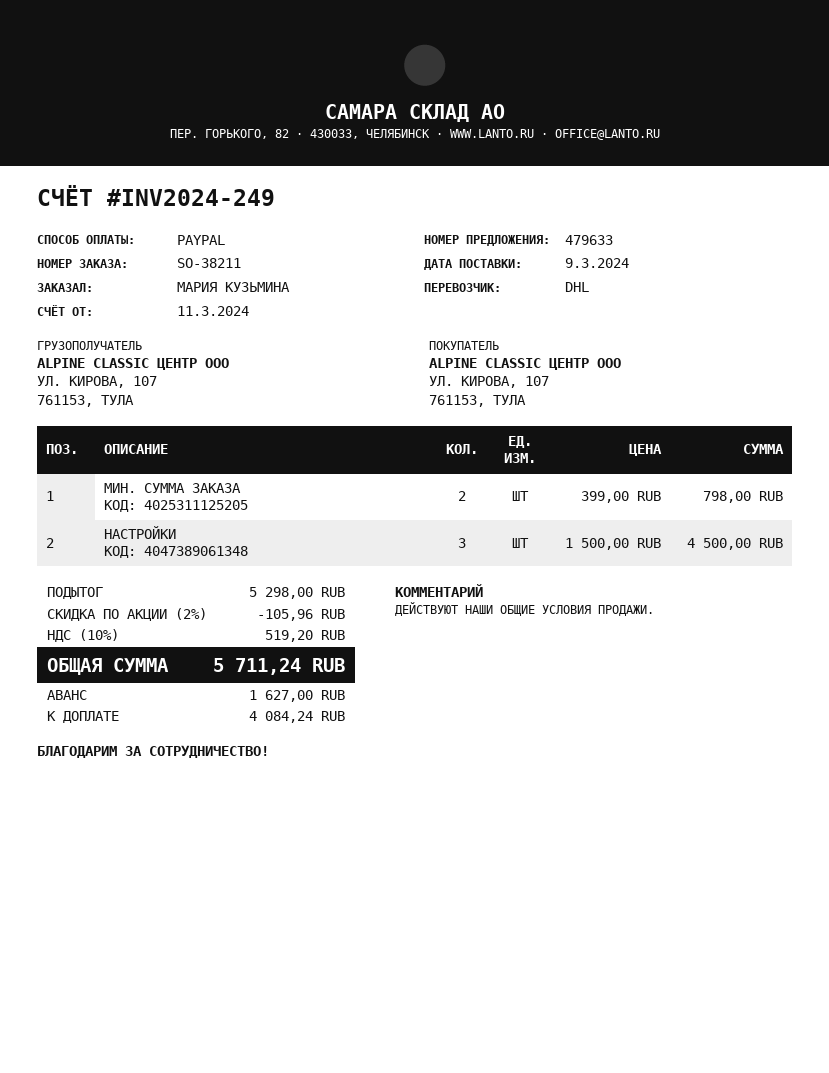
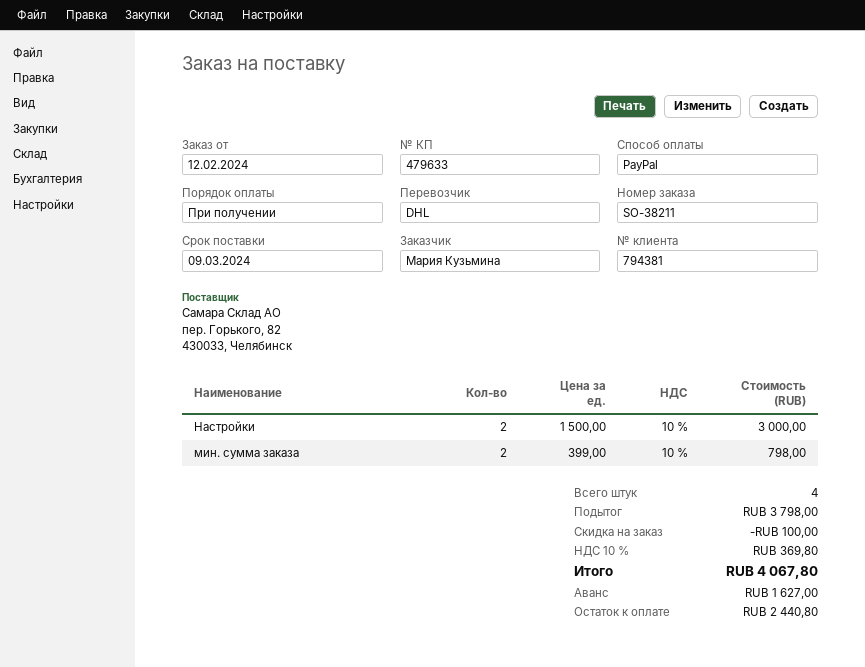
НАСТРОЙКИ: 3 x 1500.00 = 4500.00 -> 2 x 1500.00 = 3000.00
subtotal: 5298.00 -> 3798.00
discount: 105.96 -> 100.00
tax: 10% = 519.20 -> 10% = 369.80
total: 5711.24 -> 4067.80
balance: 4084.24 -> 2440.80

